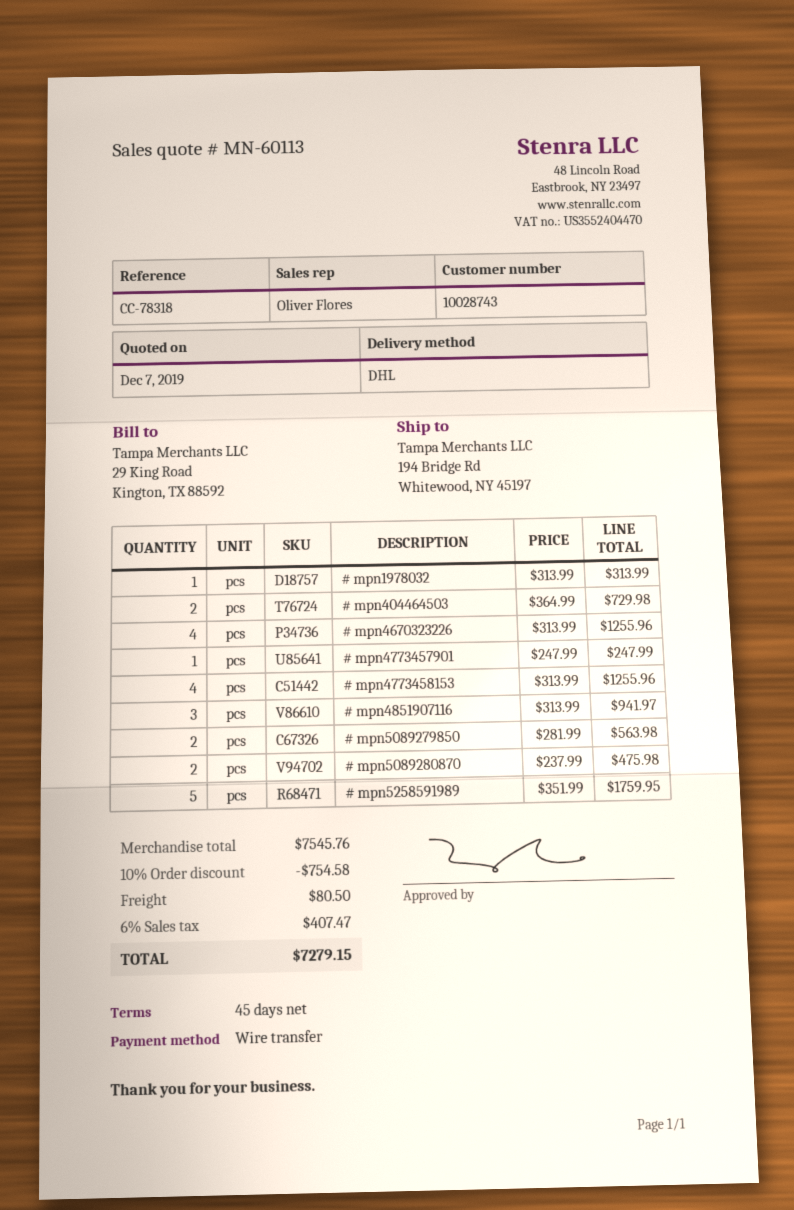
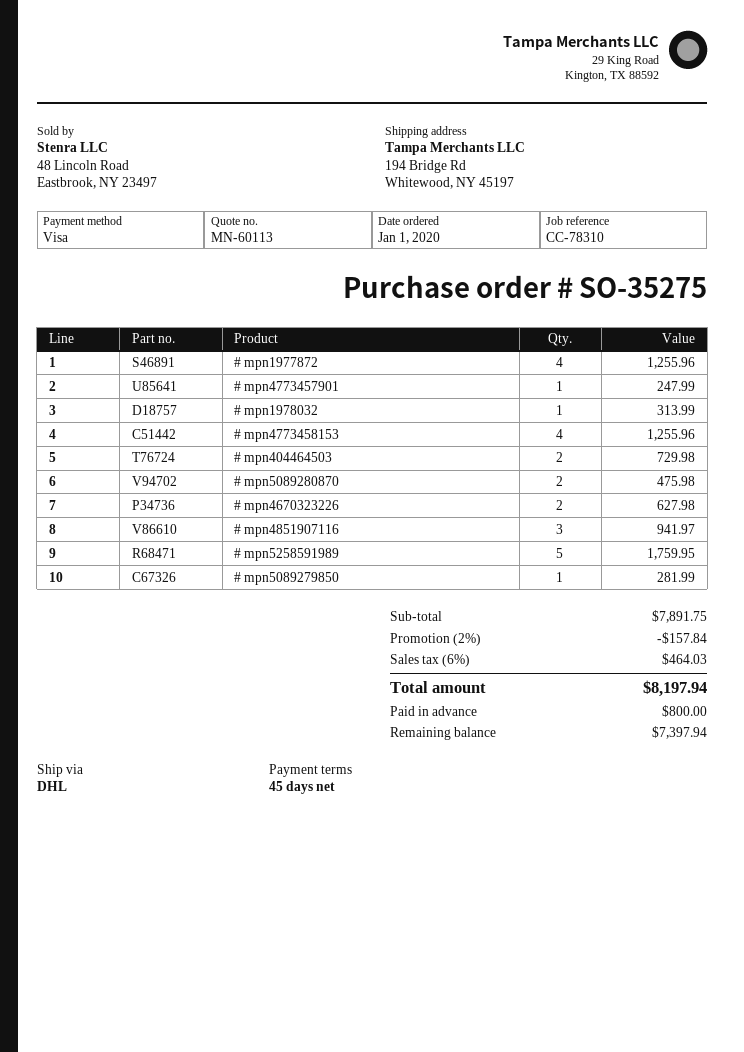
reference: CC-78318 -> CC-78310
payment method: bank transfer -> Visa
# mpn4670323226: 4 for 1255.96 -> 2 for 627.98
# mpn5089279850: 2 for 563.98 -> 1 for 281.99
# mpn1977872: none -> 4 for 1255.96
subtotal: 7545.76 -> 7891.75
discount: 10% = 754.58 -> 2% = 157.84
shipping: 80.50 -> none
tax: 6% = 407.47 -> 6% = 464.03
total: 7279.15 -> 8197.94

